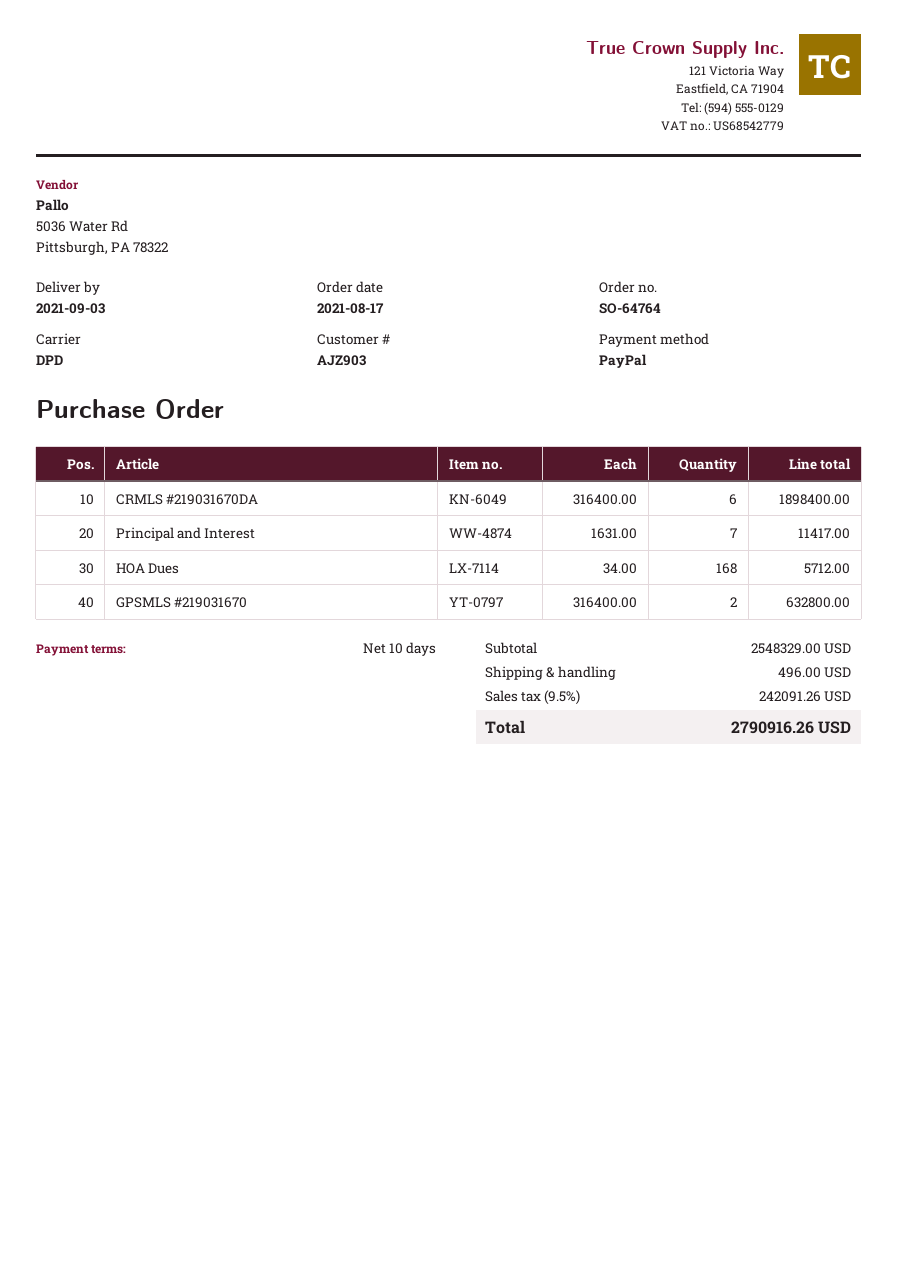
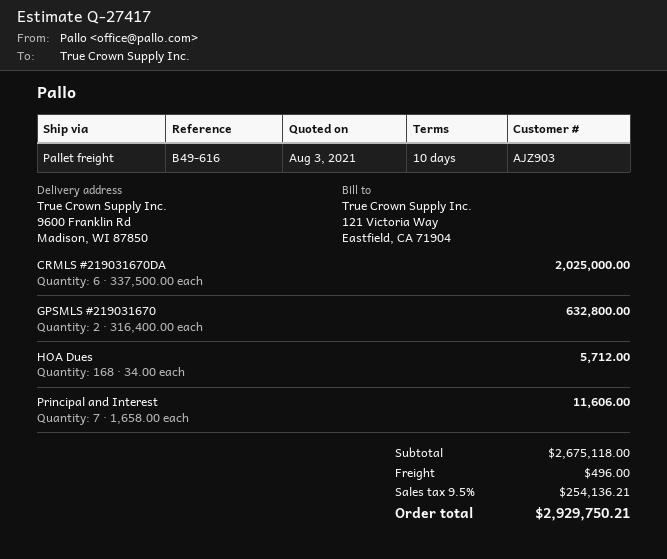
shipping method: DPD -> pallet freight
CRMLS #219031670DA: 6 x 316400.00 = 1898400.00 -> 6 x 337500.00 = 2025000.00
Principal and Interest: 7 x 1631.00 = 11417.00 -> 7 x 1658.00 = 11606.00
subtotal: 2548329.00 -> 2675118.00
tax: 9.5% = 242091.26 -> 9.5% = 254136.21
total: 2790916.26 -> 2929750.21

